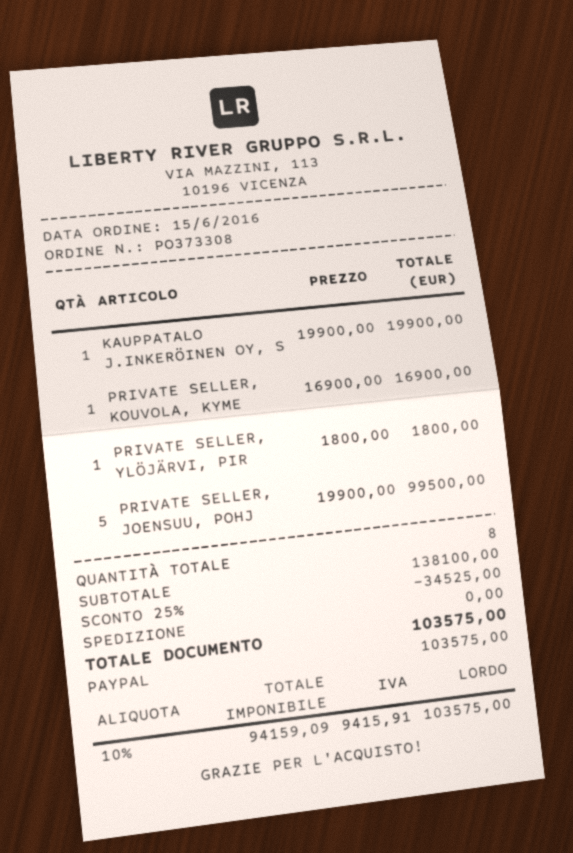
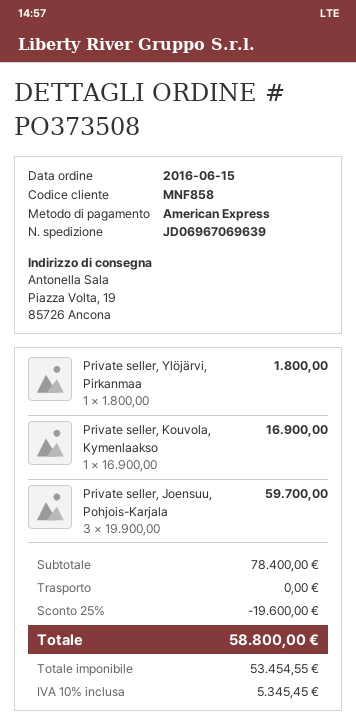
order number: PO373308 -> PO373508
payment method: PayPal -> American Express
KAUPPATALO J.INKERÖINEN OY, S: 1 x 19900.00 = 19900.00 -> none
PRIVATE SELLER, JOENSUU, POHJ: 5 x 19900.00 = 99500.00 -> 3 x 19900.00 = 59700.00
subtotal: 138100.00 -> 78400.00
discount: 25% = 34525.00 -> 25% = 19600.00
net: 94159.09 -> 53454.55
tax: 10% = 9415.91 -> 10% = 5345.45
total: 103575.00 -> 58800.00

